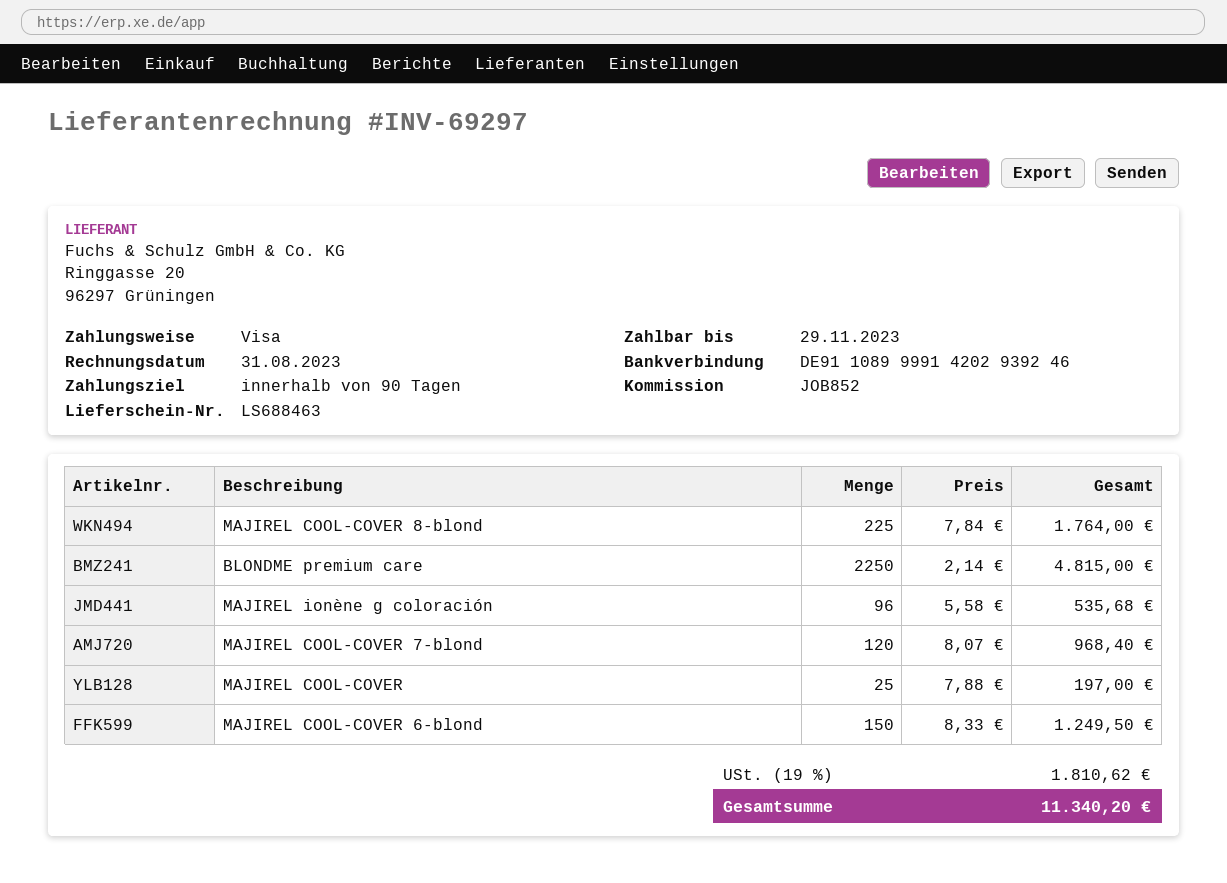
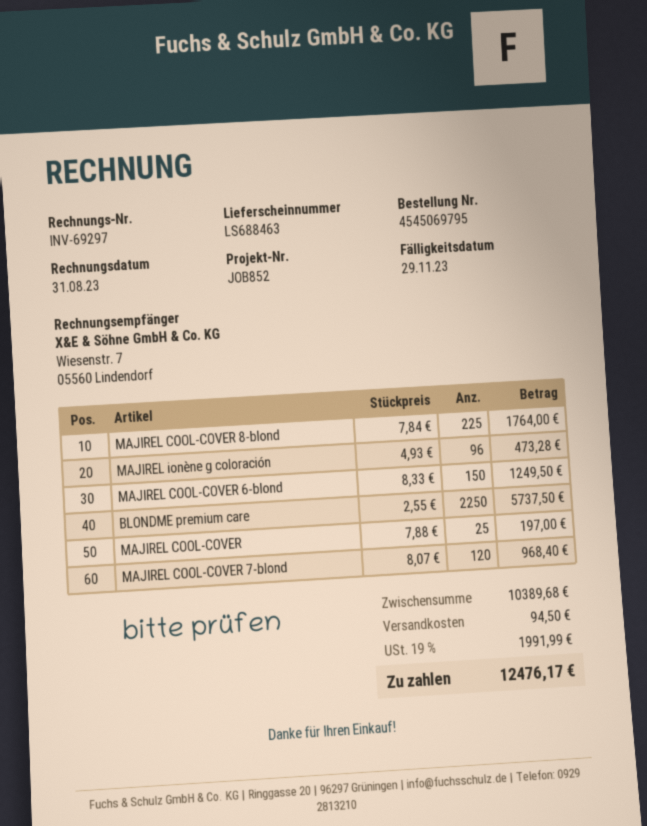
BLONDME premium care: 2250 x 2.14 = 4815.00 -> 2250 x 2.55 = 5737.50
MAJIREL ionène g coloración: 96 x 5.58 = 535.68 -> 96 x 4.93 = 473.28
shipping: none -> 94.50
tax: 19% = 1810.62 -> 19% = 1991.99
total: 11340.20 -> 12476.17

